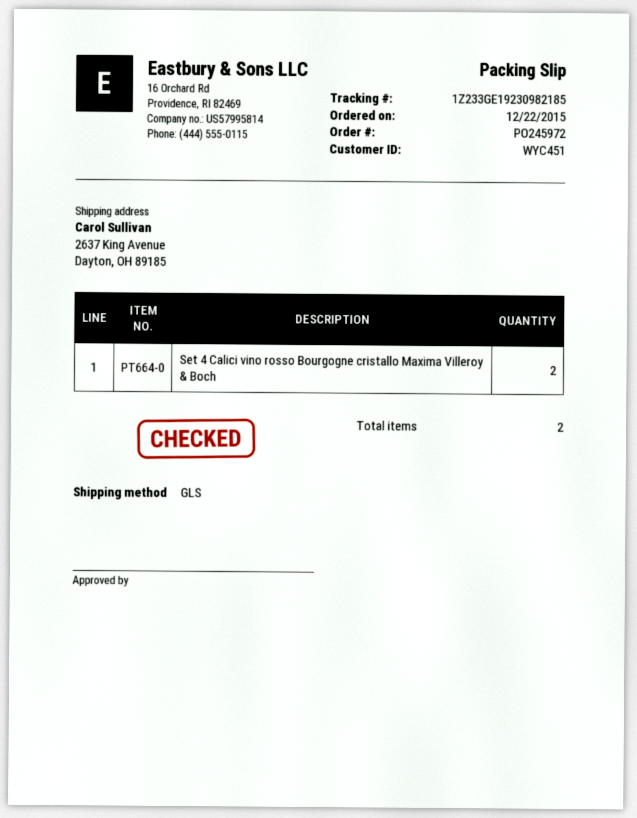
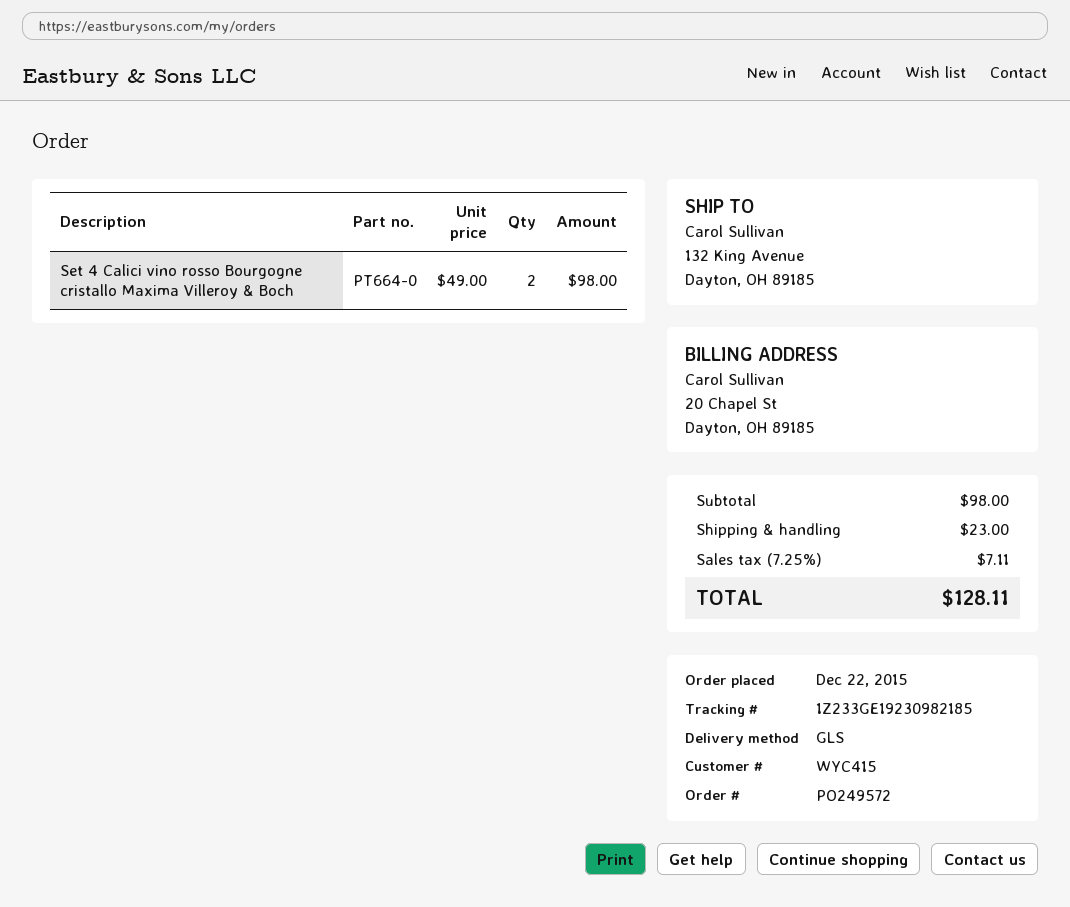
order number: PO245972 -> PO249572
customer number: WYC451 -> WYC415
ship to: 2637 King Avenue, Dayton, OH 89185 -> 132 King Avenue, Dayton, OH 89185

